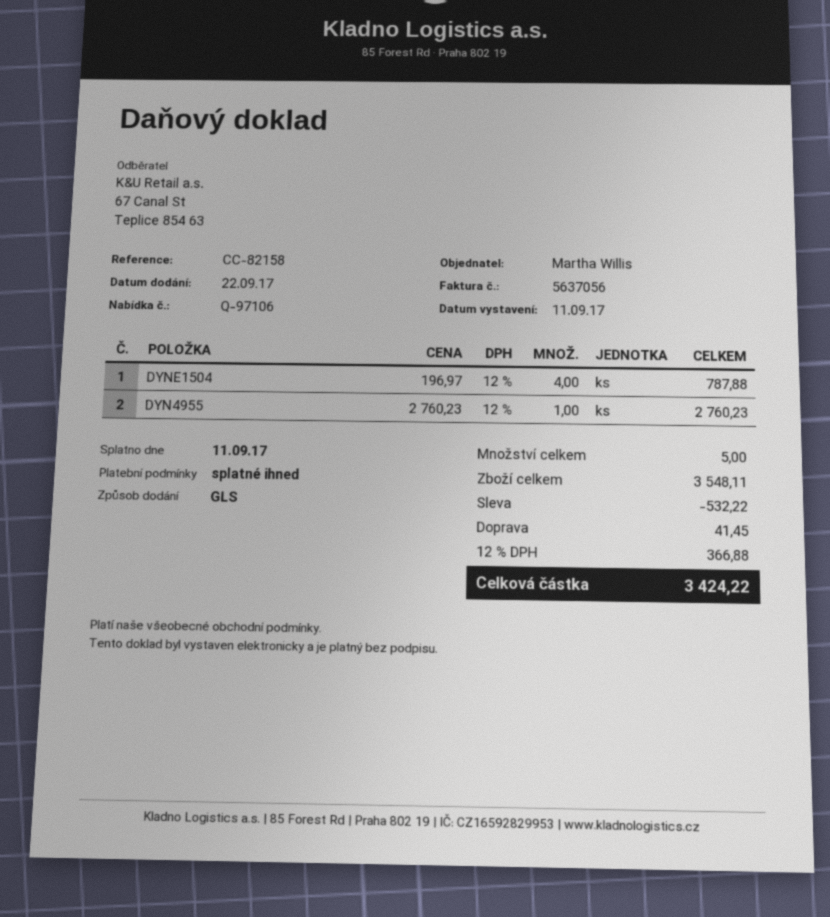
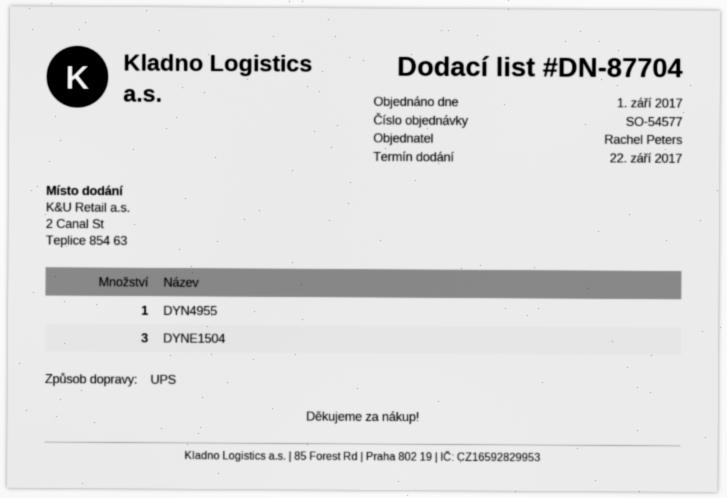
ordered by: Martha Willis -> Rachel Peters
shipping method: GLS -> UPS
DYNE1504: 4 -> 3

